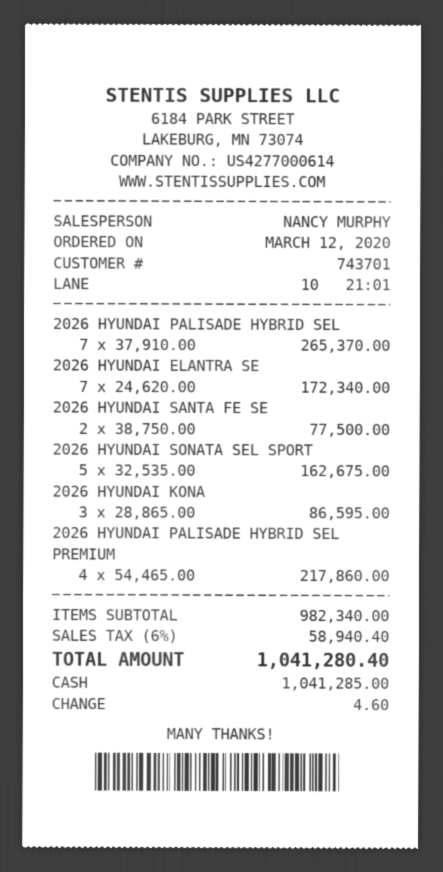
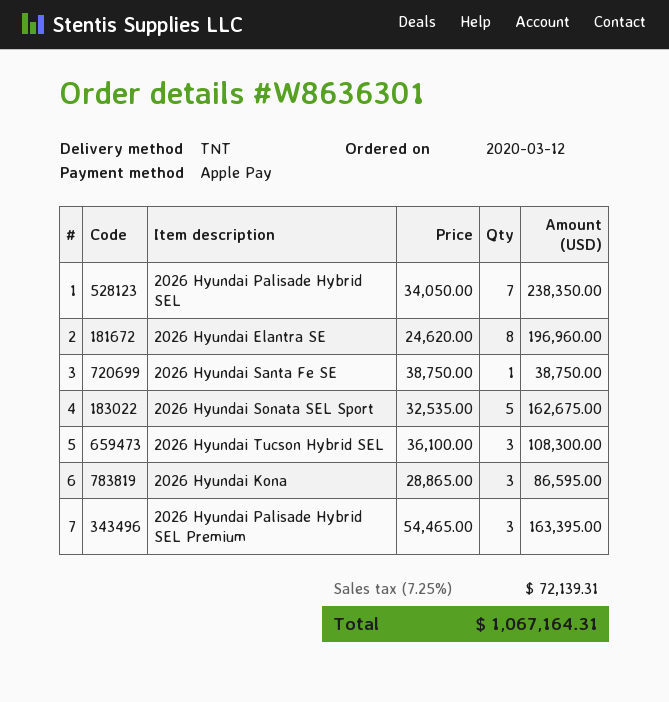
payment method: cash -> Apple Pay
2026 HYUNDAI PALISADE HYBRID SEL: 7 x 37910.00 = 265370.00 -> 7 x 34050.00 = 238350.00
2026 HYUNDAI ELANTRA SE: 7 x 24620.00 = 172340.00 -> 8 x 24620.00 = 196960.00
2026 HYUNDAI SANTA FE SE: 2 x 38750.00 = 77500.00 -> 1 x 38750.00 = 38750.00
2026 HYUNDAI PALISADE HYBRID SEL PREMIUM: 4 x 54465.00 = 217860.00 -> 3 x 54465.00 = 163395.00
2026 Hyundai Tucson Hybrid SEL: none -> 3 x 36100.00 = 108300.00
tax: 6% = 58940.40 -> 7.25% = 72139.31
total: 1041280.40 -> 1067164.31

